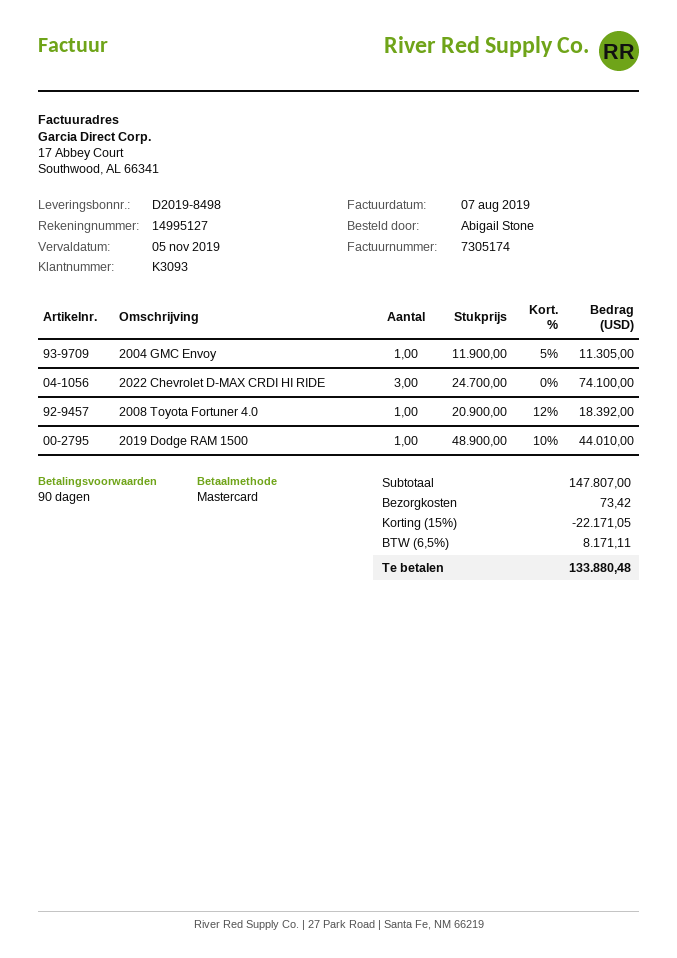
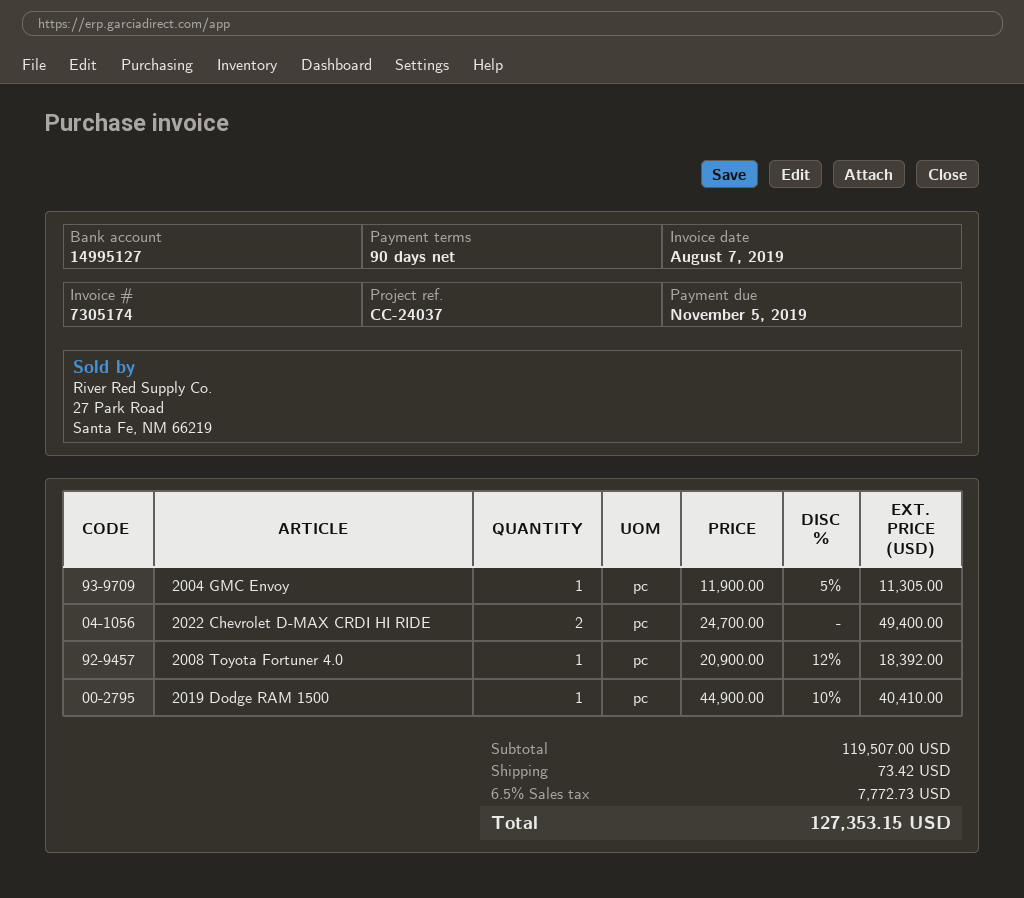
2022 Chevrolet D-MAX CRDI HI RIDE: 3 x 24700.00 = 74100.00 -> 2 x 24700.00 = 49400.00
2019 Dodge RAM 1500: 1 x 48900.00 - 10% = 44010.00 -> 1 x 44900.00 - 10% = 40410.00
subtotal: 147807.00 -> 119507.00
discount: 15% = 22171.05 -> none
tax: 6.5% = 8171.11 -> 6.5% = 7772.73
total: 133880.48 -> 127353.15

